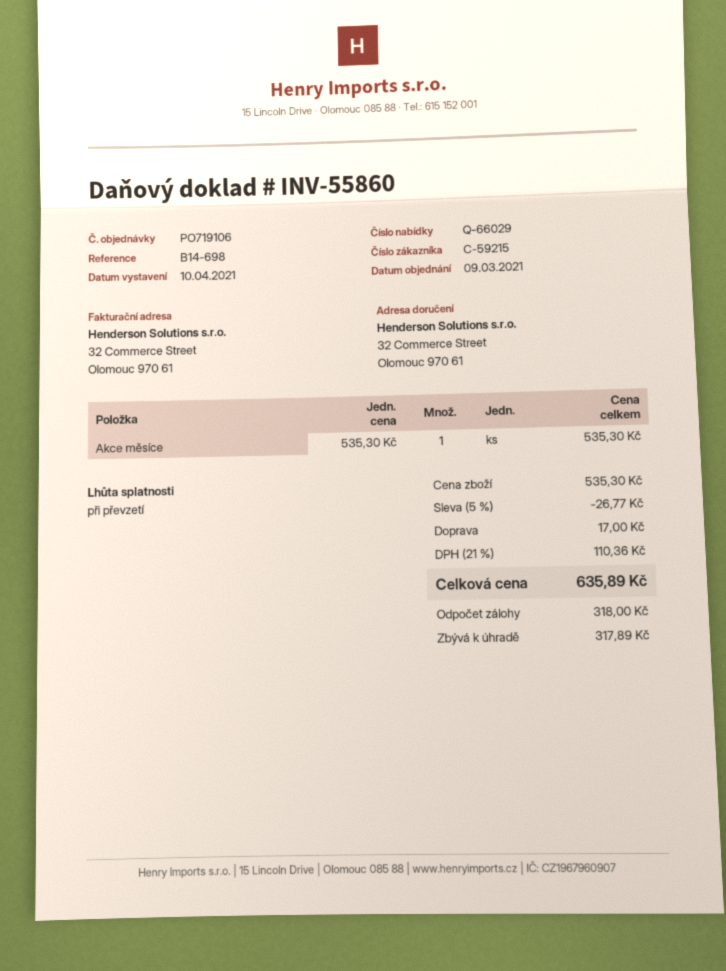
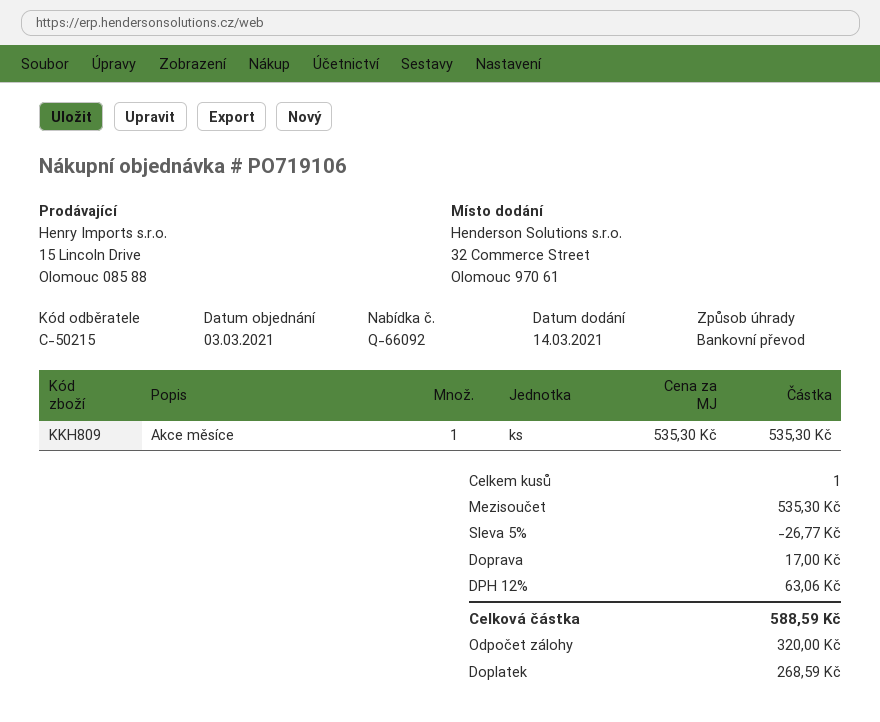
quote number: Q-66029 -> Q-66092
order date: 2021-03-09 -> 2021-03-03
customer number: C-59215 -> C-50215
tax: 21% = 110.36 -> 12% = 63.06
total: 635.89 -> 588.59
deposit: 318.00 -> 320.00
balance: 317.89 -> 268.59

